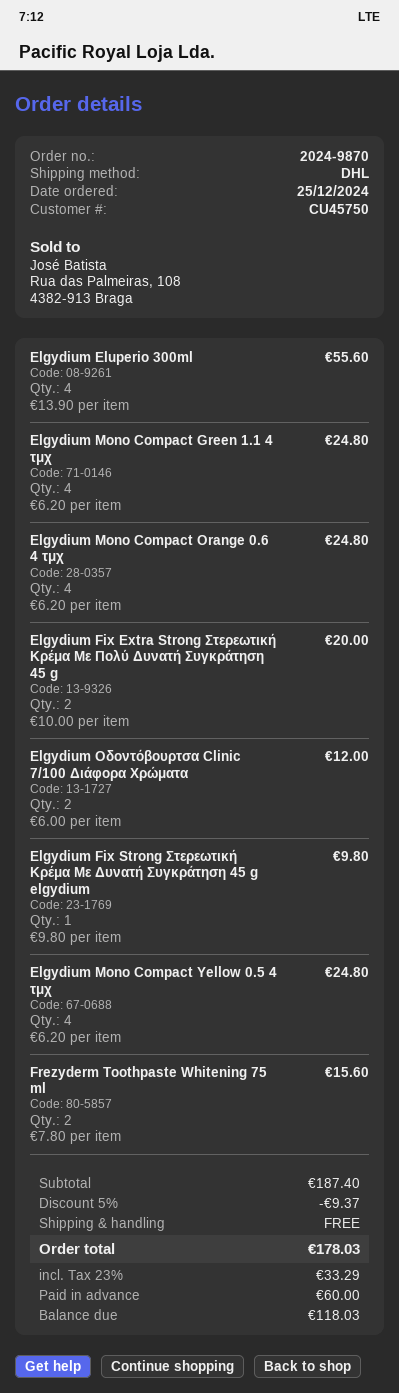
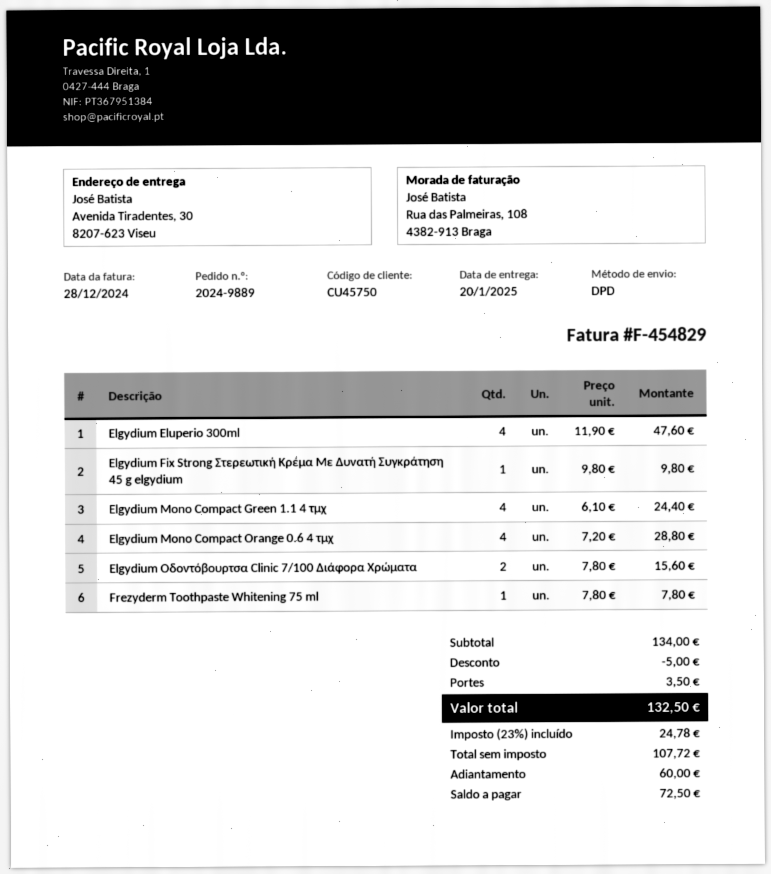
order number: 2024-9870 -> 2024-9889
shipping method: DHL -> DPD
Elgydium Eluperio 300ml: 4 x 13.90 = 55.60 -> 4 x 11.90 = 47.60
Elgydium Mono Compact Green 1.1 4 τμχ: 4 x 6.20 = 24.80 -> 4 x 6.10 = 24.40
Elgydium Mono Compact Orange 0.6 4 τμχ: 4 x 6.20 = 24.80 -> 4 x 7.20 = 28.80
Elgydium Fix Extra Strong Στερεωτική Κρέμα Με Πολύ Δυνατή Συγκράτηση 45 g: 2 x 10.00 = 20.00 -> none
Elgydium Οδοντόβουρτσα Clinic 7/100 Διάφορα Χρώματα: 2 x 6.00 = 12.00 -> 2 x 7.80 = 15.60
Elgydium Mono Compact Yellow 0.5 4 τμχ: 4 x 6.20 = 24.80 -> none
Frezyderm Toothpaste Whitening 75 ml: 2 x 7.80 = 15.60 -> 1 x 7.80 = 7.80
subtotal: 187.40 -> 134.00
discount: 9.37 -> 5.00
shipping: 0.00 -> 3.50
tax: 23% = 33.29 -> 23% = 24.78
total: 178.03 -> 132.50
balance: 118.03 -> 72.50

